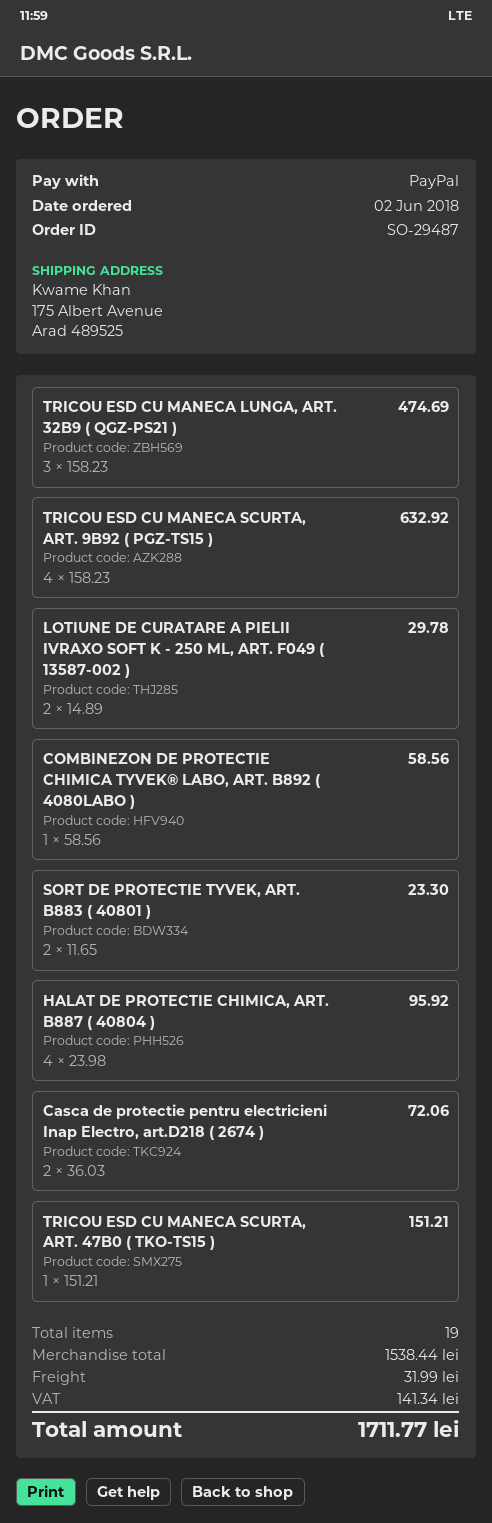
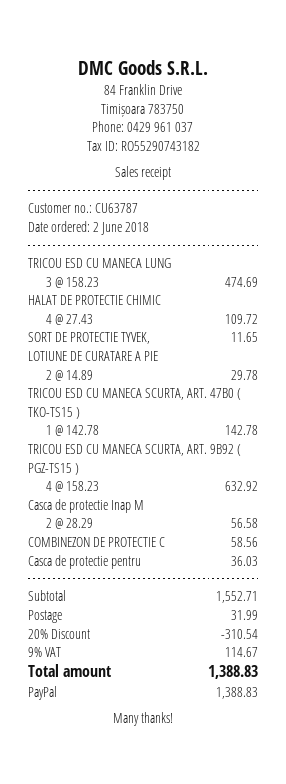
SORT DE PROTECTIE TYVEK, ART. B883 ( 40801 ): 2 x 11.65 = 23.30 -> 1 x 11.65 = 11.65
HALAT DE PROTECTIE CHIMICA, ART. B887 ( 40804 ): 4 x 23.98 = 95.92 -> 4 x 27.43 = 109.72
Casca de protectie pentru electricieni Inap Electro, art.D218 ( 2674 ): 2 x 36.03 = 72.06 -> 1 x 36.03 = 36.03
TRICOU ESD CU MANECA SCURTA, ART. 47B0 ( TKO-TS15 ): 1 x 151.21 = 151.21 -> 1 x 142.78 = 142.78
Casca de protectie Inap M: none -> 2 x 28.29 = 56.58
subtotal: 1538.44 -> 1552.71
discount: none -> 20% = 310.54
tax: 141.34 -> 114.67
total: 1711.77 -> 1388.83

